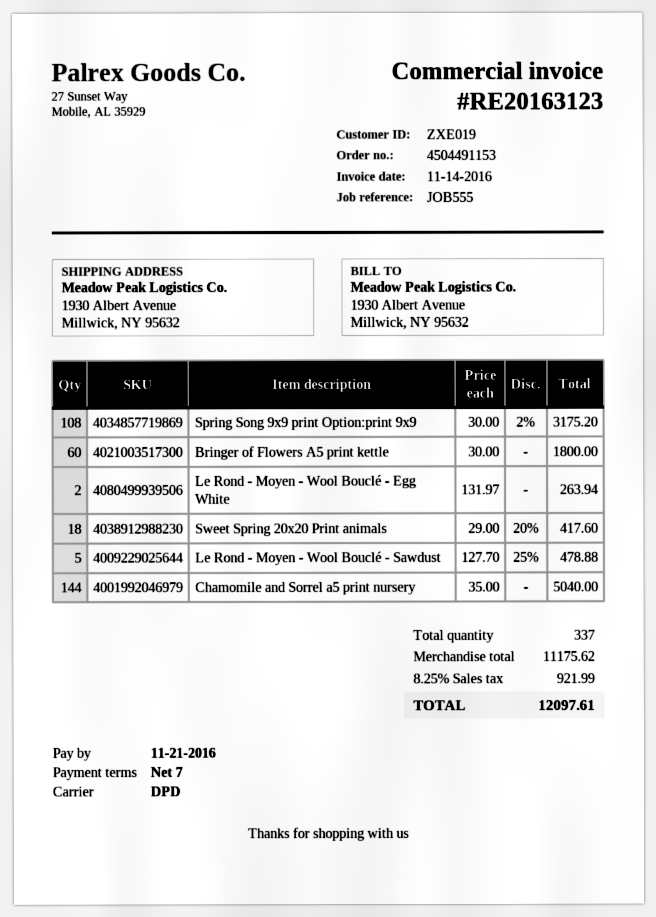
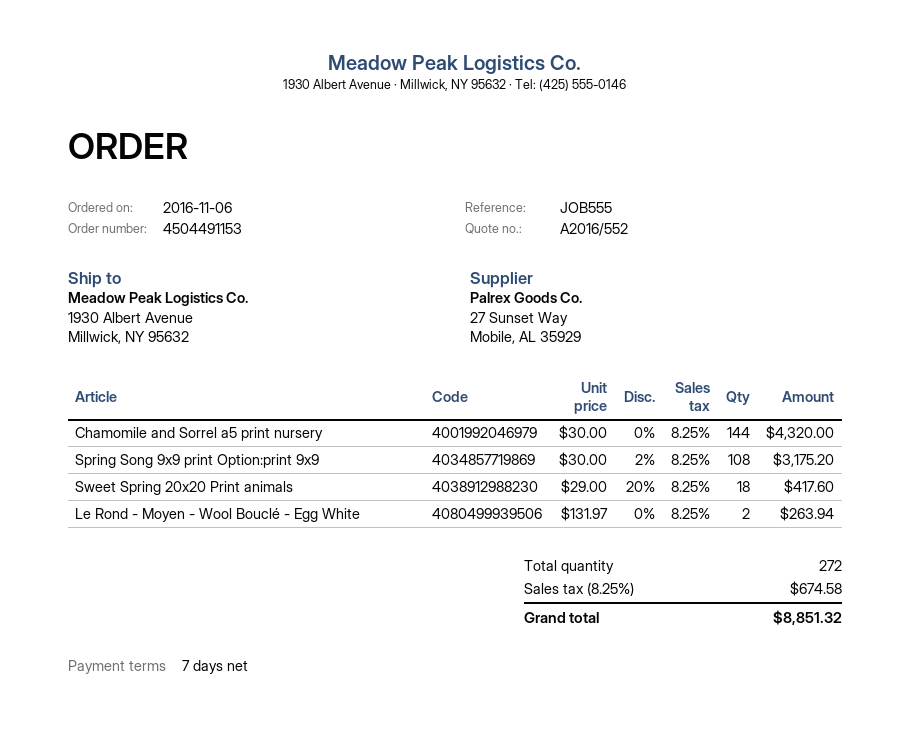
Bringer of Flowers A5 print kettle: 60 x 30.00 = 1800.00 -> none
Le Rond - Moyen - Wool Bouclé - Sawdust: 5 x 127.70 - 25% = 478.88 -> none
Chamomile and Sorrel a5 print nursery: 144 x 35.00 = 5040.00 -> 144 x 30.00 = 4320.00
total quantity: 337 -> 272
tax: 8.25% = 921.99 -> 8.25% = 674.58
total: 12097.61 -> 8851.32

